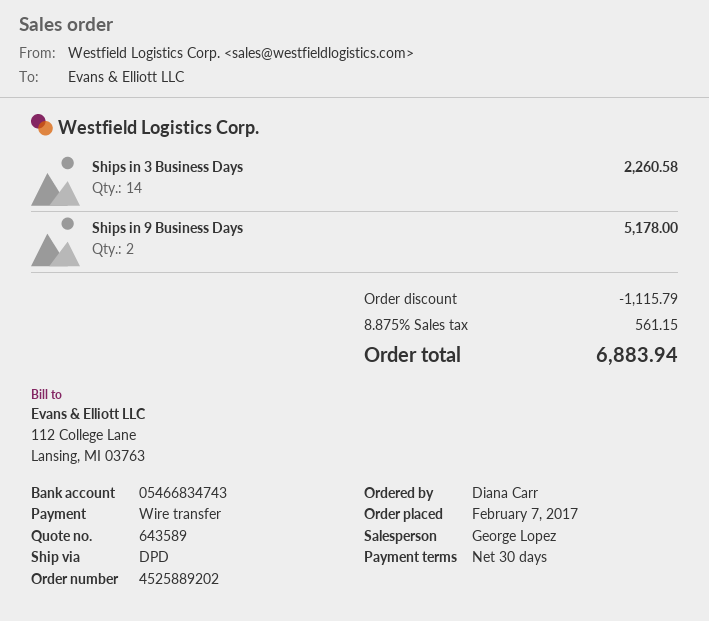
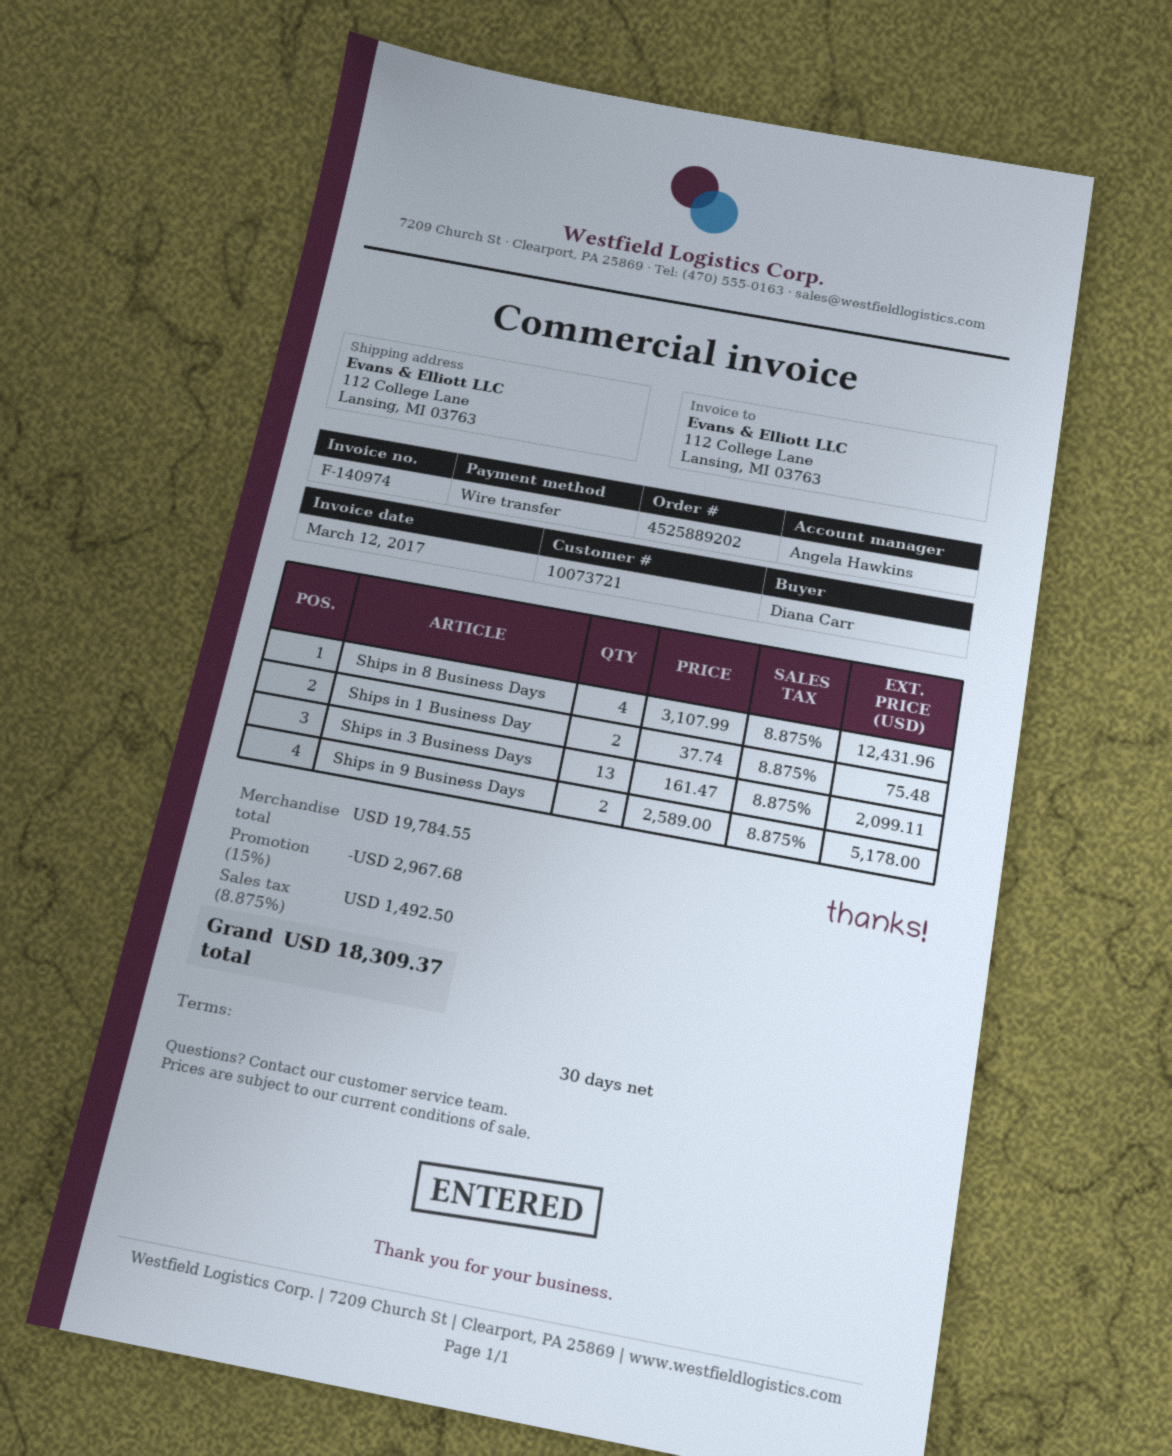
sales rep: George Lopez -> Angela Hawkins
Ships in 3 Business Days: 14 for 2260.58 -> 13 for 2099.11
Ships in 8 Business Days: none -> 4 for 12431.96
Ships in 1 Business Day: none -> 2 for 75.48
discount: 1115.79 -> 2967.68
tax: 8.875% = 561.15 -> 8.875% = 1492.50
total: 6883.94 -> 18309.37

